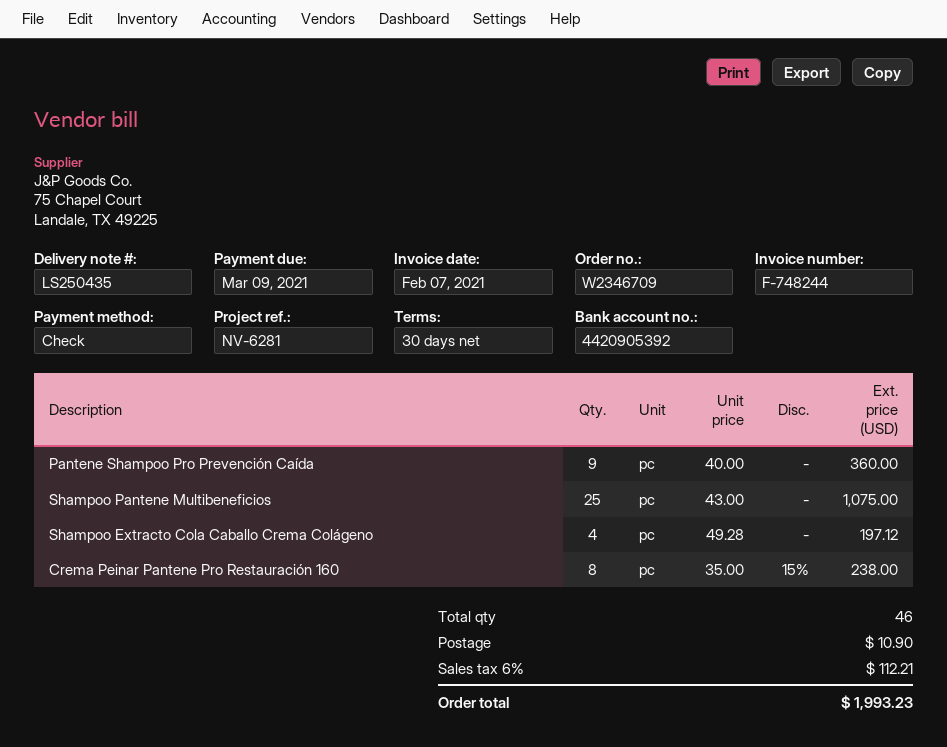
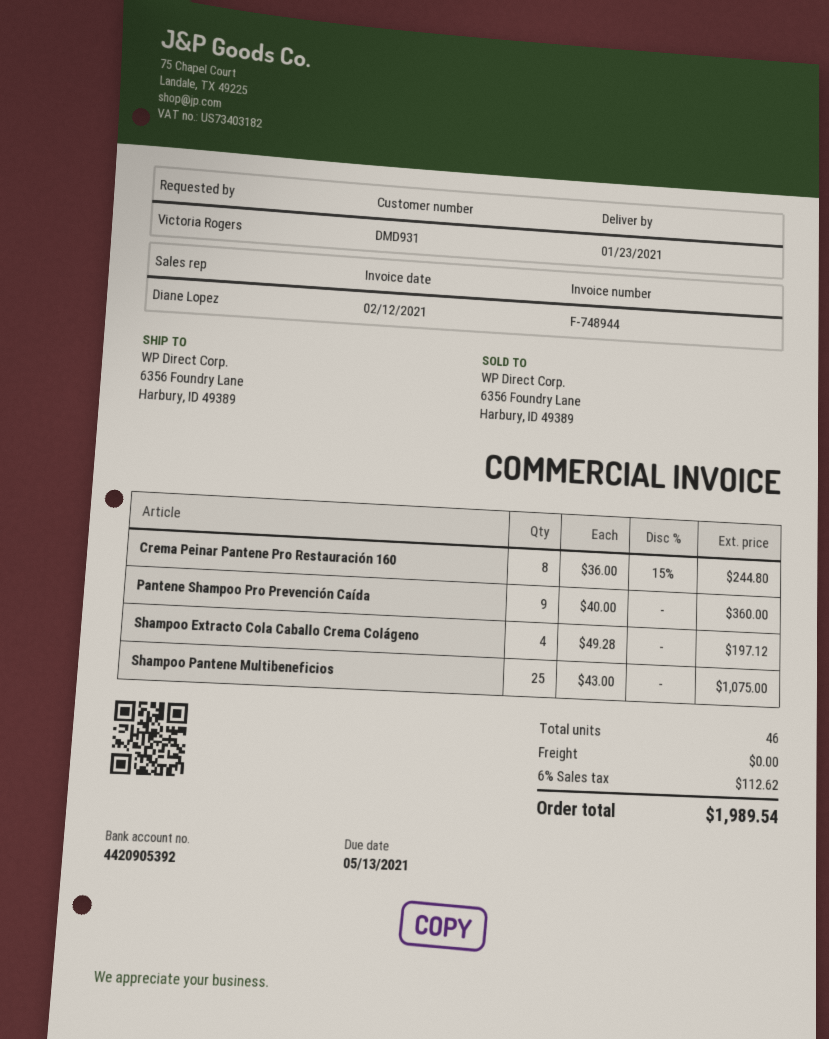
invoice number: F-748244 -> F-748944
invoice date: 2021-02-07 -> 2021-02-12
due date: 2021-03-09 -> 2021-05-13
Crema Peinar Pantene Pro Restauración 160: 8 x 35.00 - 15% = 238.00 -> 8 x 36.00 - 15% = 244.80
shipping: 10.90 -> 0.00
tax: 6% = 112.21 -> 6% = 112.62
total: 1993.23 -> 1989.54

